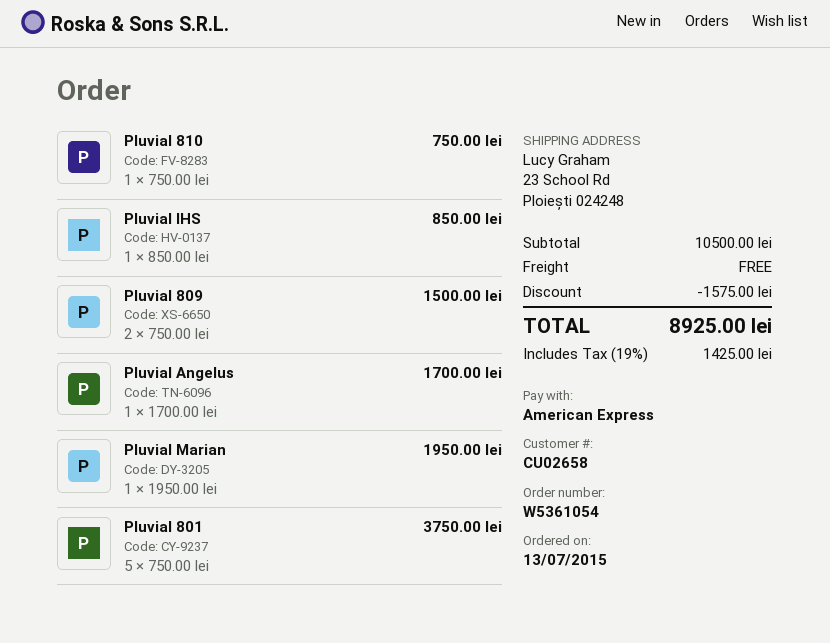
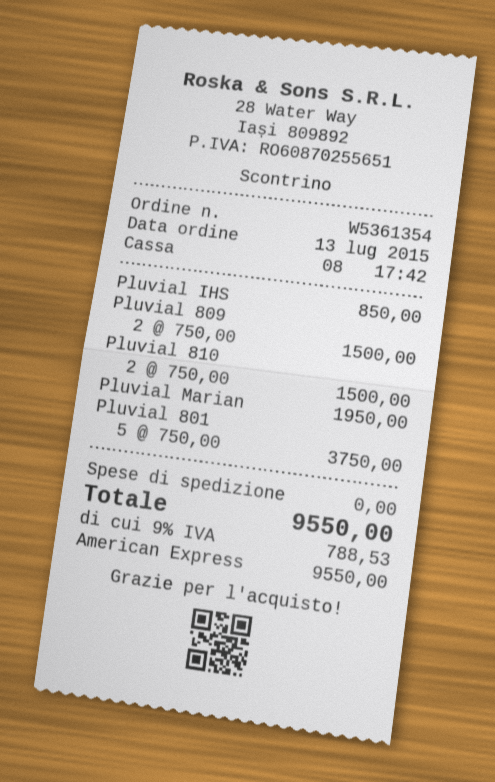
order number: W5361054 -> W5361354
Pluvial 810: 1 x 750.00 = 750.00 -> 2 x 750.00 = 1500.00
Pluvial Angelus: 1 x 1700.00 = 1700.00 -> none
discount: 1575.00 -> none
tax: 19% = 1425.00 -> 9% = 788.53
total: 8925.00 -> 9550.00

